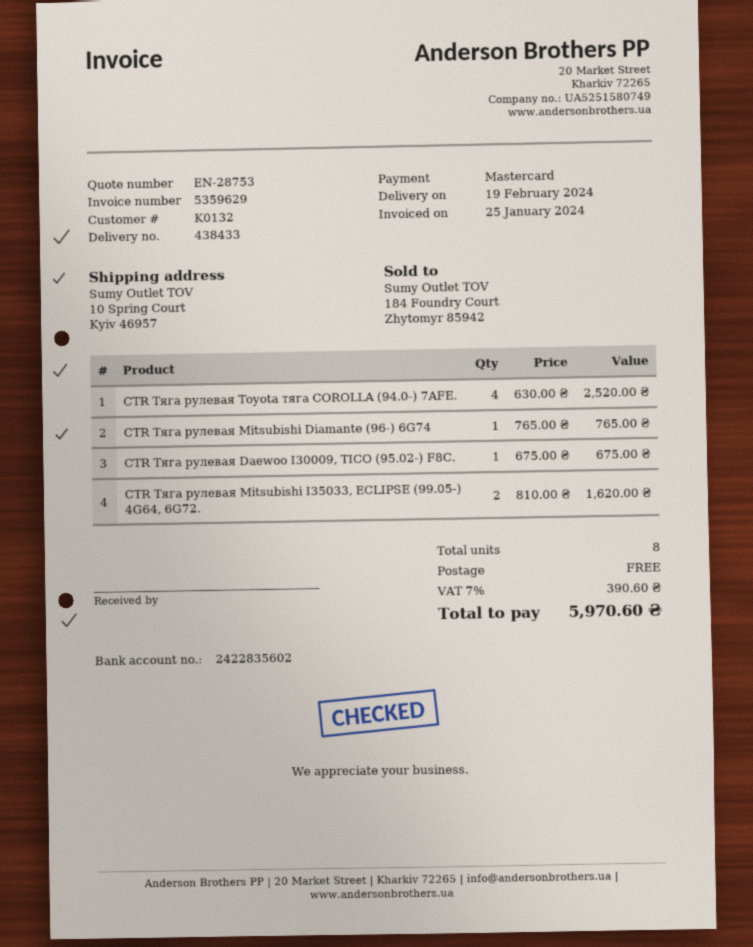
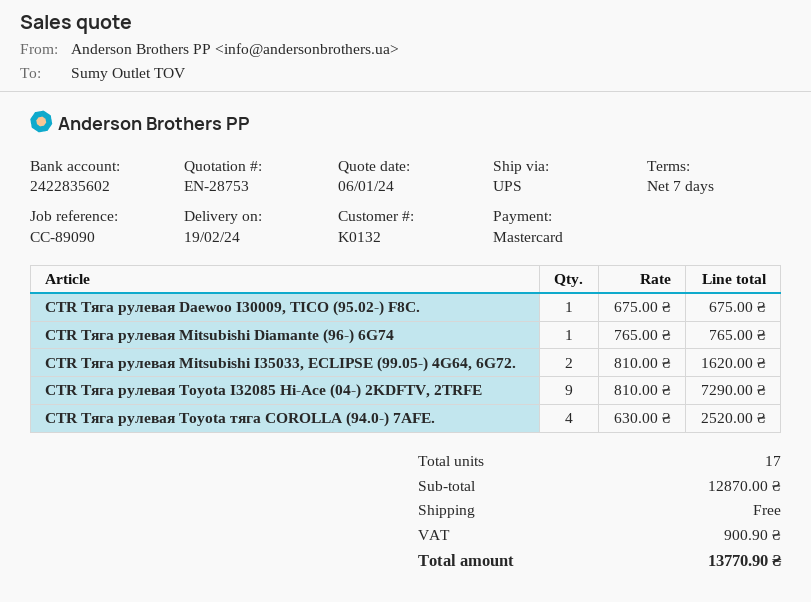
CTR Тяга рулевая Toyota I32085 Hi-Ace (04-) 2KDFTV, 2TRFE: none -> 9 x 810.00 = 7290.00
total quantity: 8 -> 17
tax: 390.60 -> 900.90
total: 5970.60 -> 13770.90

